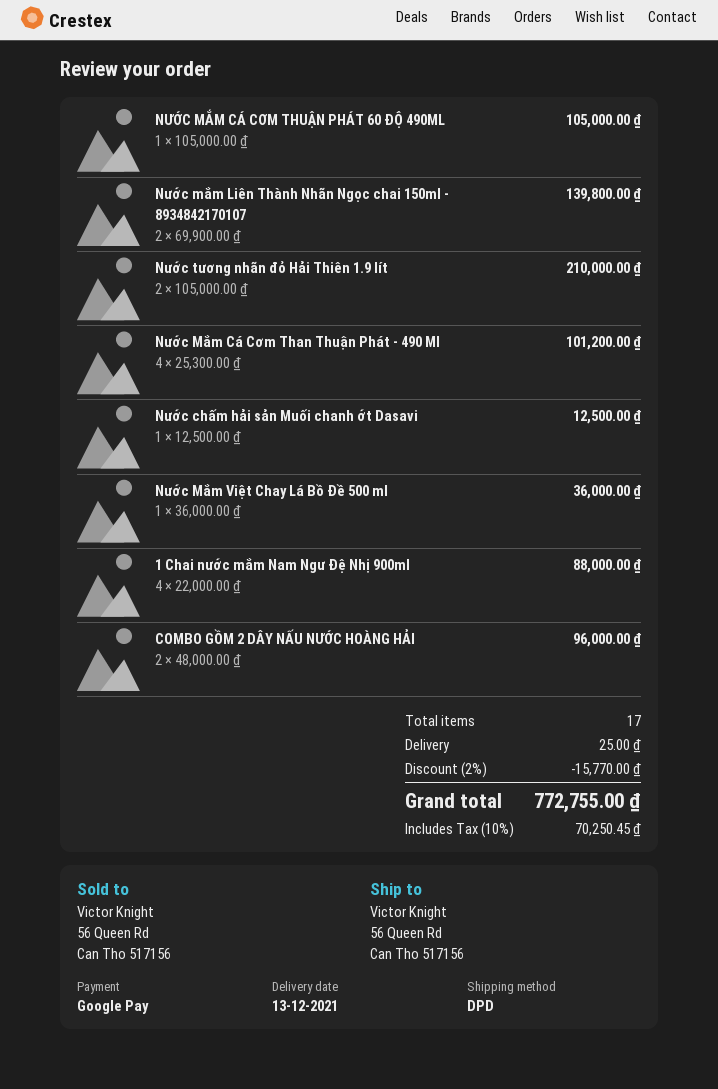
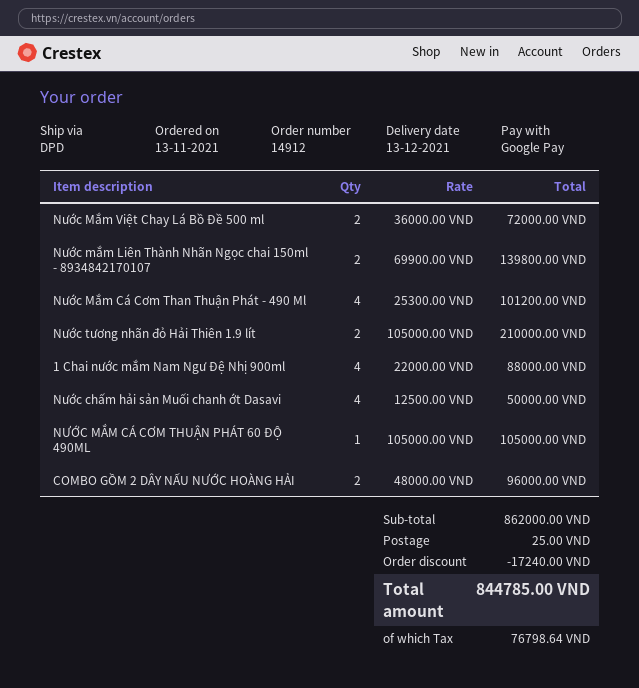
Nước chấm hải sản Muối chanh ớt Dasavi: 1 x 12500.00 = 12500.00 -> 4 x 12500.00 = 50000.00
Nước Mắm Việt Chay Lá Bồ Đề 500 ml: 1 x 36000.00 = 36000.00 -> 2 x 36000.00 = 72000.00
discount: 15770.00 -> 17240.00
tax: 70250.45 -> 76798.64
total: 772755.00 -> 844785.00

